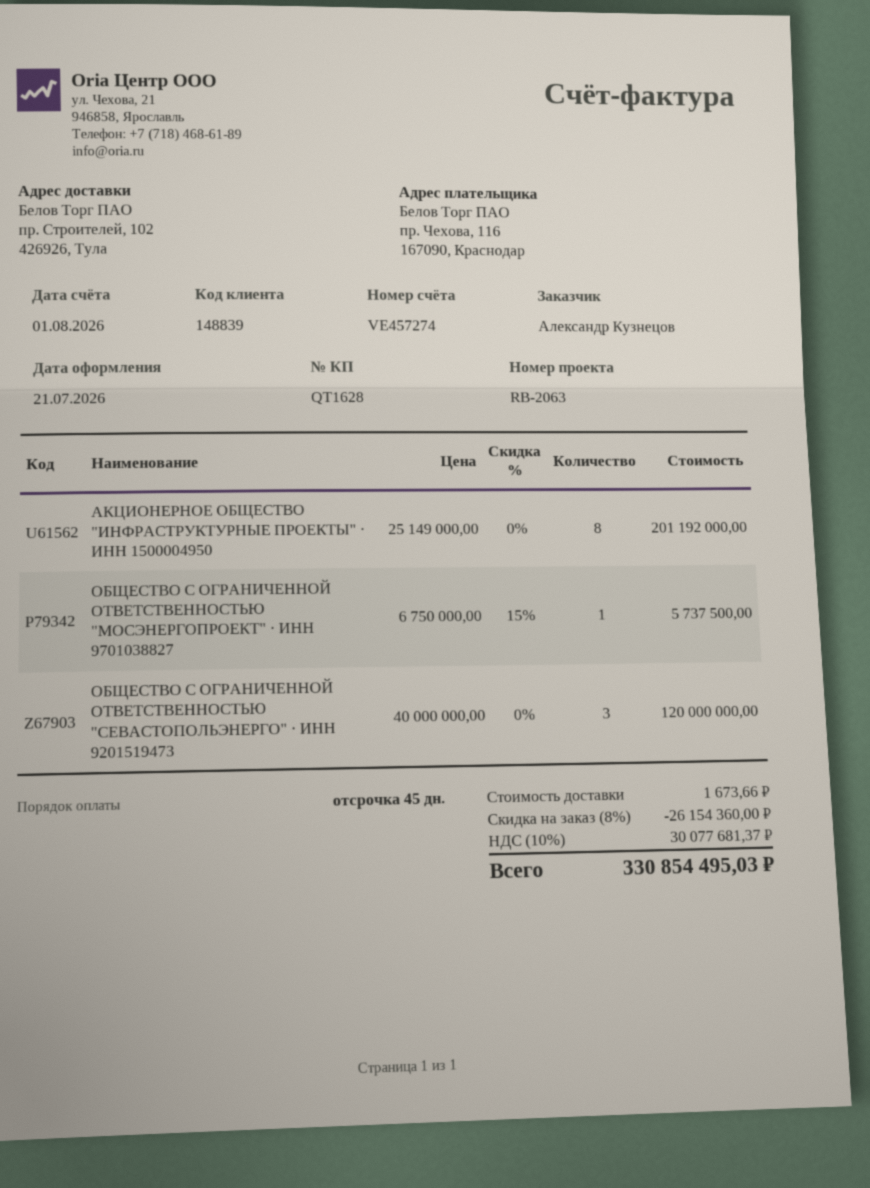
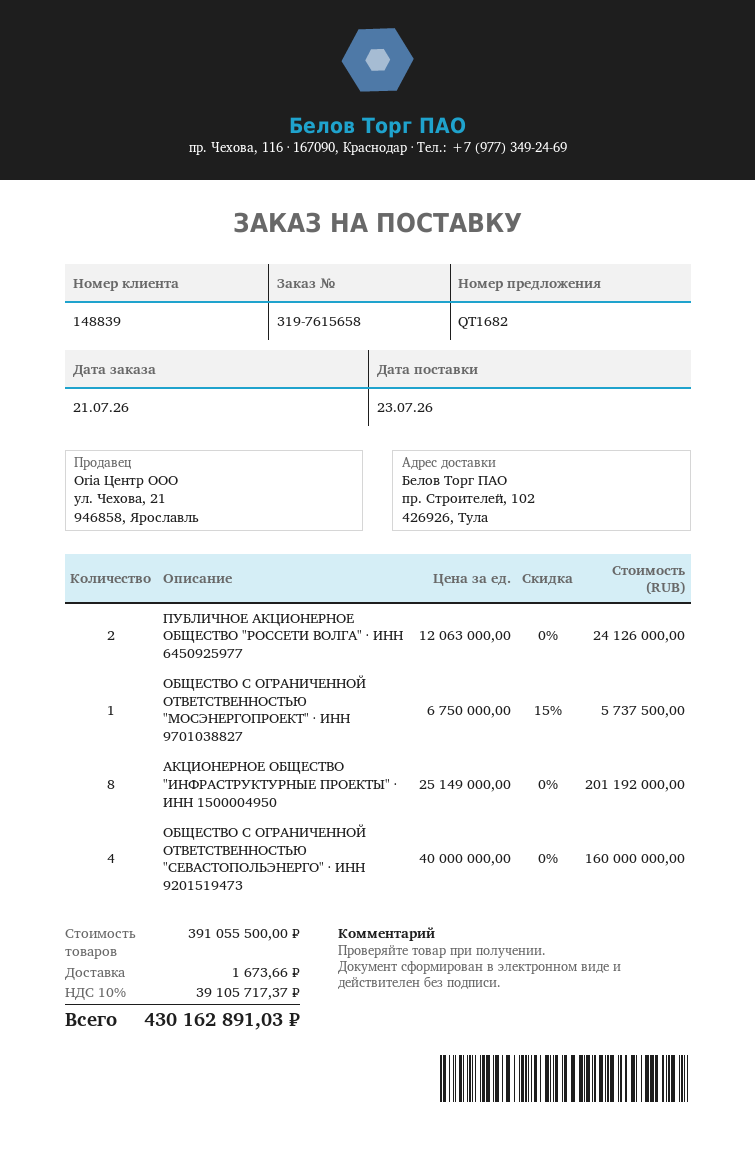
quote number: QT1628 -> QT1682
ОБЩЕСТВО С ОГРАНИЧЕННОЙ ОТВЕТСТВЕННОСТЬЮ "СЕВАСТОПОЛЬЭНЕРГО" · ИНН 9201519473: 3 x 40000000.00 = 120000000.00 -> 4 x 40000000.00 = 160000000.00
ПУБЛИЧНОЕ АКЦИОНЕРНОЕ ОБЩЕСТВО "РОССЕТИ ВОЛГА" · ИНН 6450925977: none -> 2 x 12063000.00 = 24126000.00
discount: 8% = 26154360.00 -> none
tax: 10% = 30077681.37 -> 10% = 39105717.37
total: 330854495.03 -> 430162891.03

